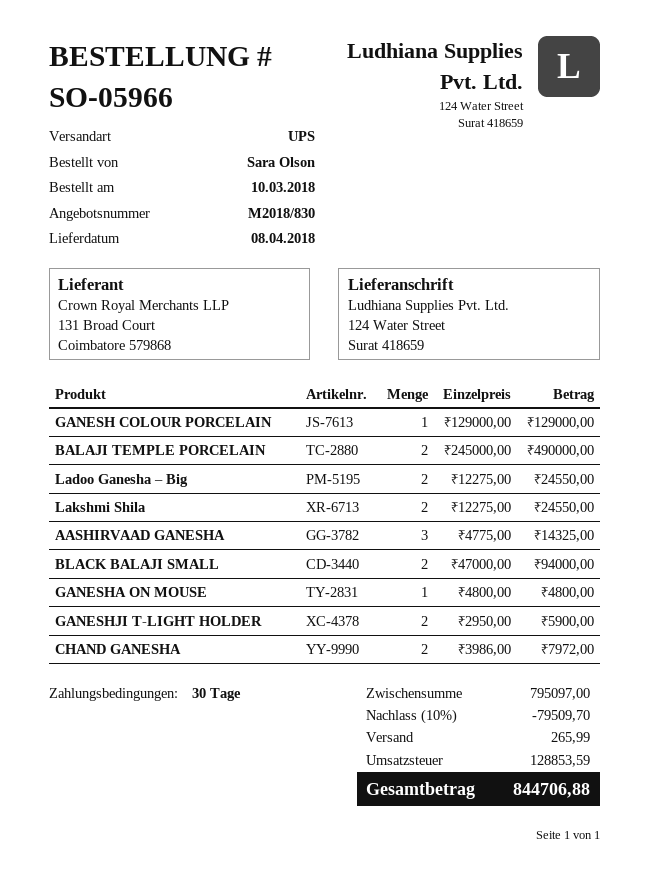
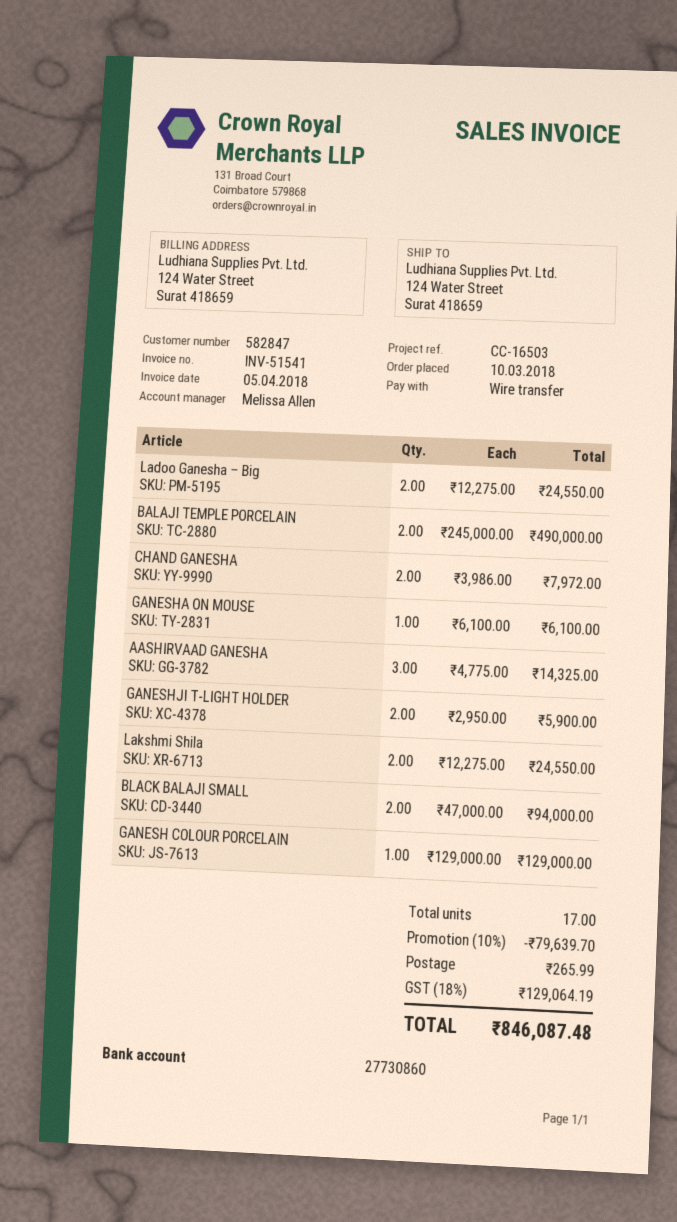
GANESHA ON MOUSE: 1 x 4800.00 = 4800.00 -> 1 x 6100.00 = 6100.00
discount: 10% = 79509.70 -> 10% = 79639.70
tax: 128853.59 -> 129064.19
total: 844706.88 -> 846087.48

